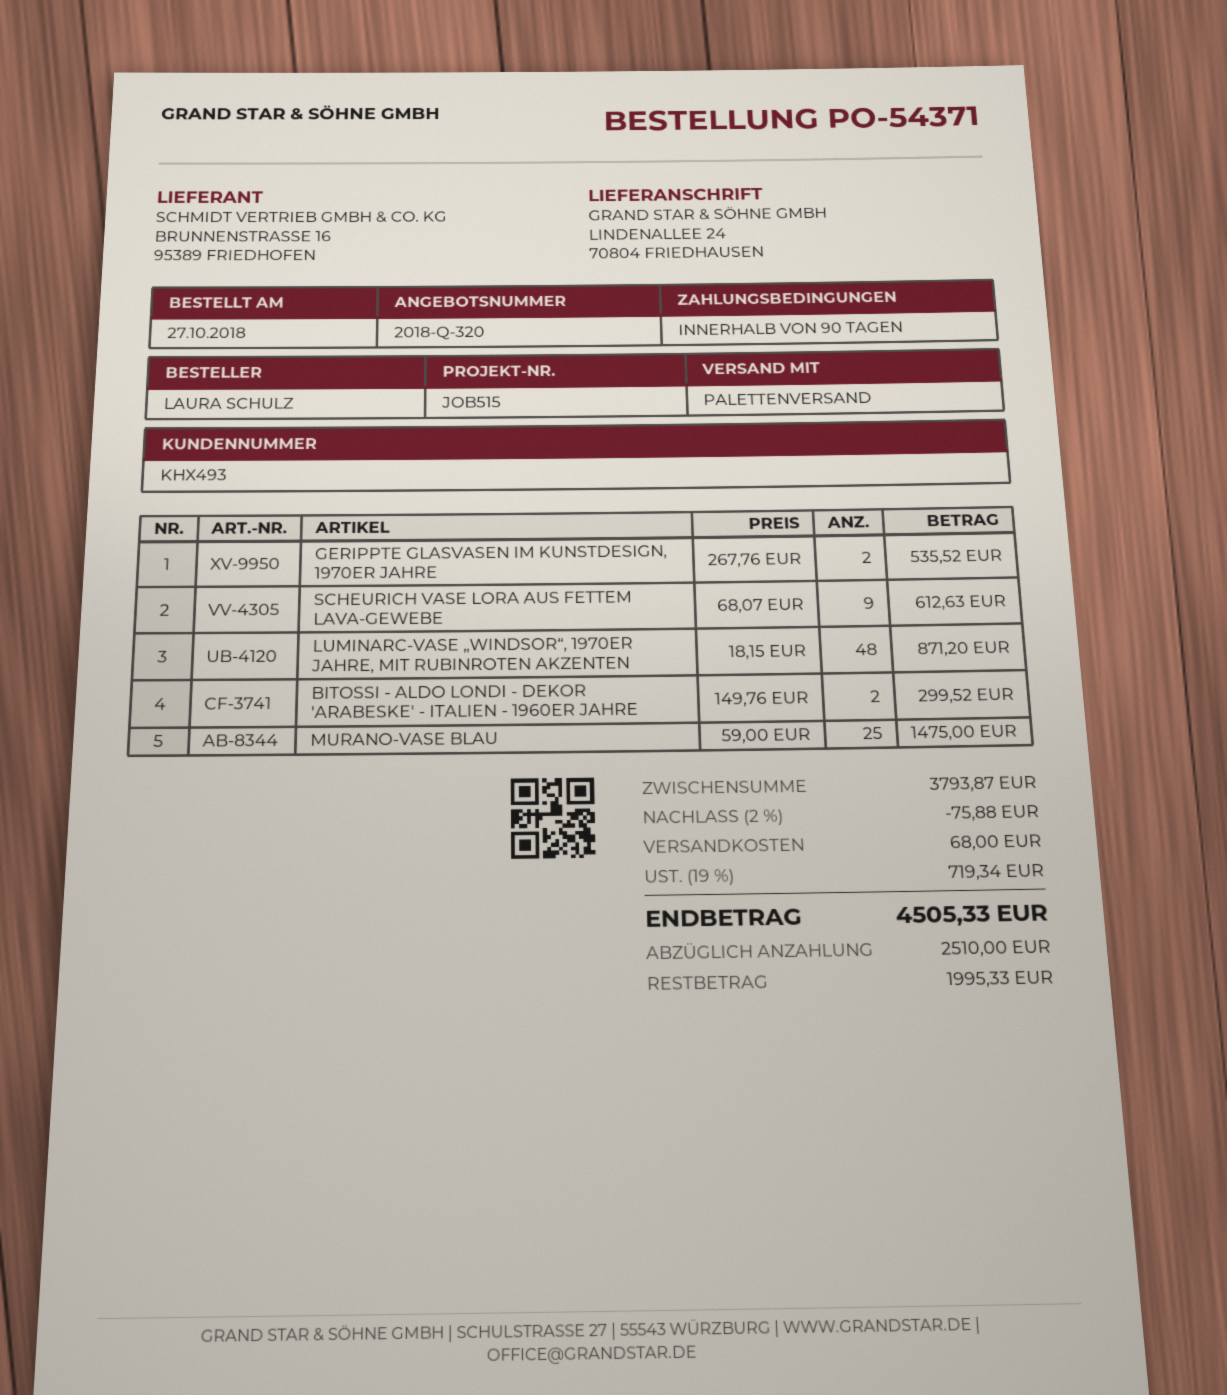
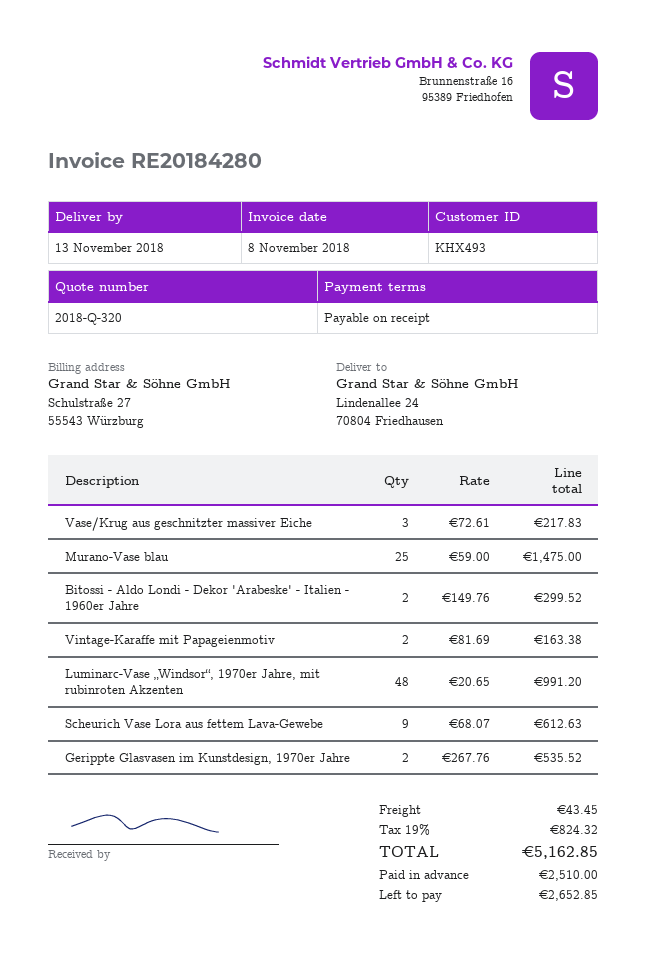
payment terms: 90 days -> on receipt
LUMINARC-VASE „WINDSOR“, 1970ER JAHRE, MIT RUBINROTEN AKZENTEN: 48 x 18.15 = 871.20 -> 48 x 20.65 = 991.20
Vase/Krug aus geschnitzter massiver Eiche: none -> 3 x 72.61 = 217.83
Vintage-Karaffe mit Papageienmotiv: none -> 2 x 81.69 = 163.38
discount: 2% = 75.88 -> none
shipping: 68.00 -> 43.45
tax: 19% = 719.34 -> 19% = 824.32
total: 4505.33 -> 5162.85
balance: 1995.33 -> 2652.85

